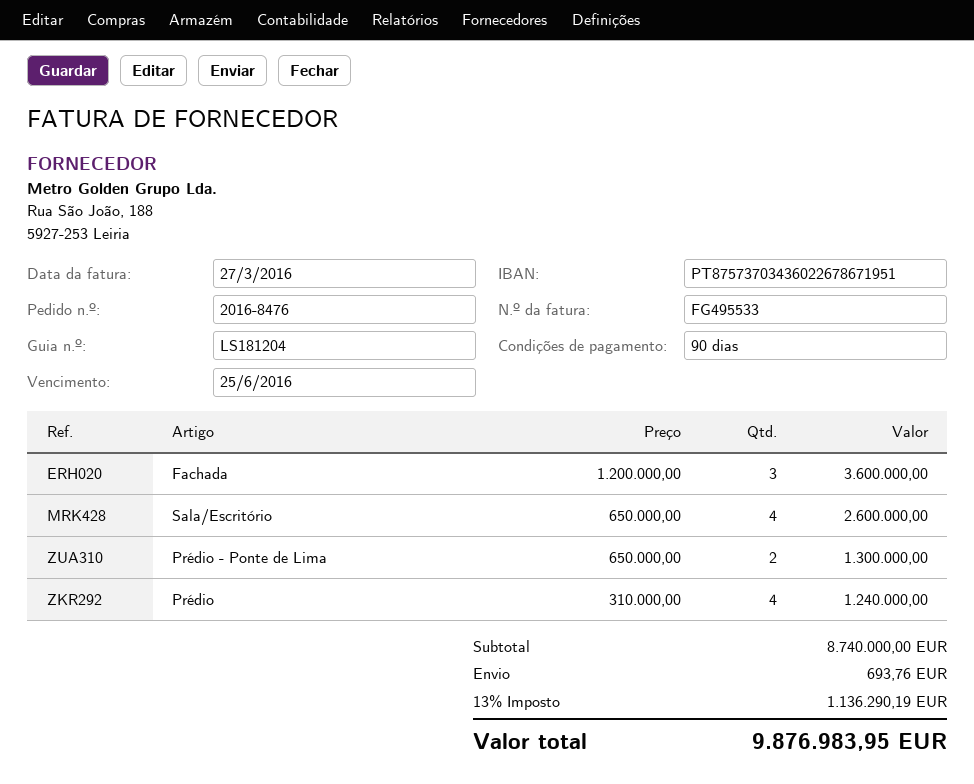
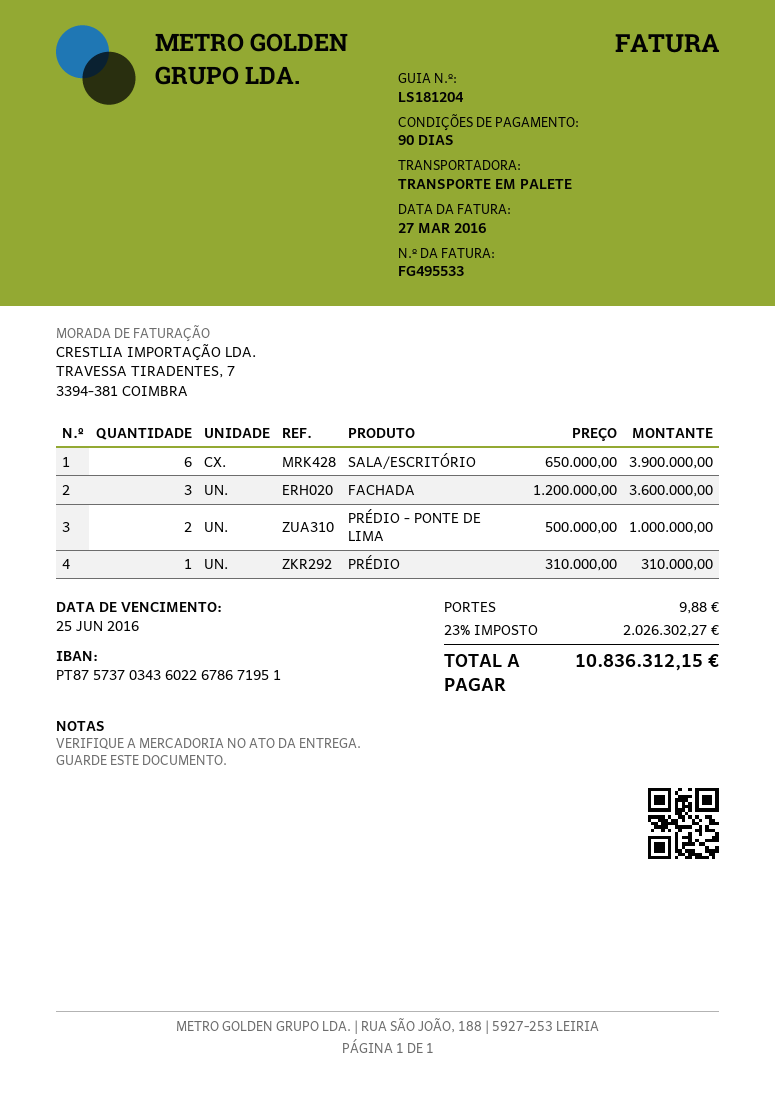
Sala/Escritório: 4 x 650000.00 = 2600000.00 -> 6 x 650000.00 = 3900000.00
Prédio - Ponte de Lima: 2 x 650000.00 = 1300000.00 -> 2 x 500000.00 = 1000000.00
Prédio: 4 x 310000.00 = 1240000.00 -> 1 x 310000.00 = 310000.00
shipping: 693.76 -> 9.88
tax: 13% = 1136290.19 -> 23% = 2026302.27
total: 9876983.95 -> 10836312.15

